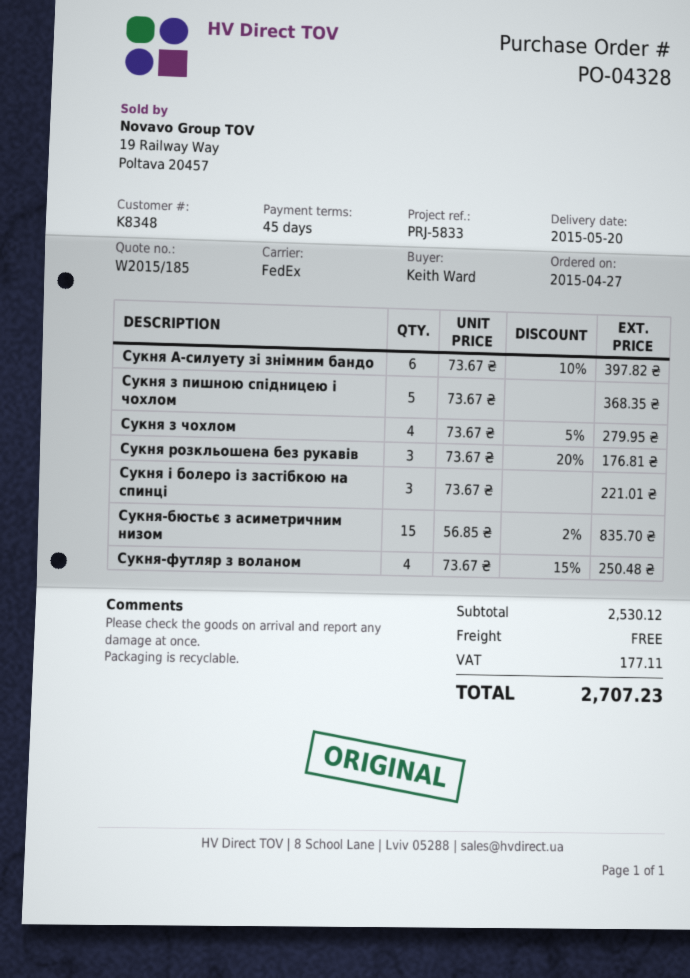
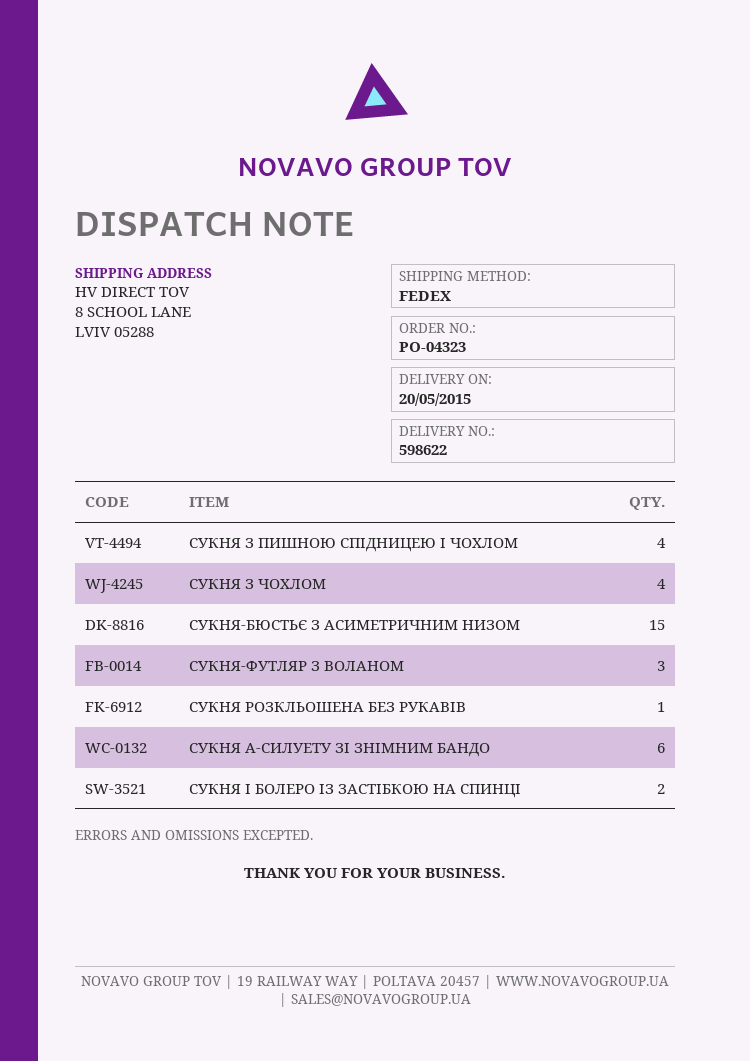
order number: PO-04328 -> PO-04323
Сукня з пишною спідницею і чохлом: 5 -> 4
Сукня розкльошена без рукавів: 3 -> 1
Сукня і болеро із застібкою на спинці: 3 -> 2
Сукня-футляр з воланом: 4 -> 3

